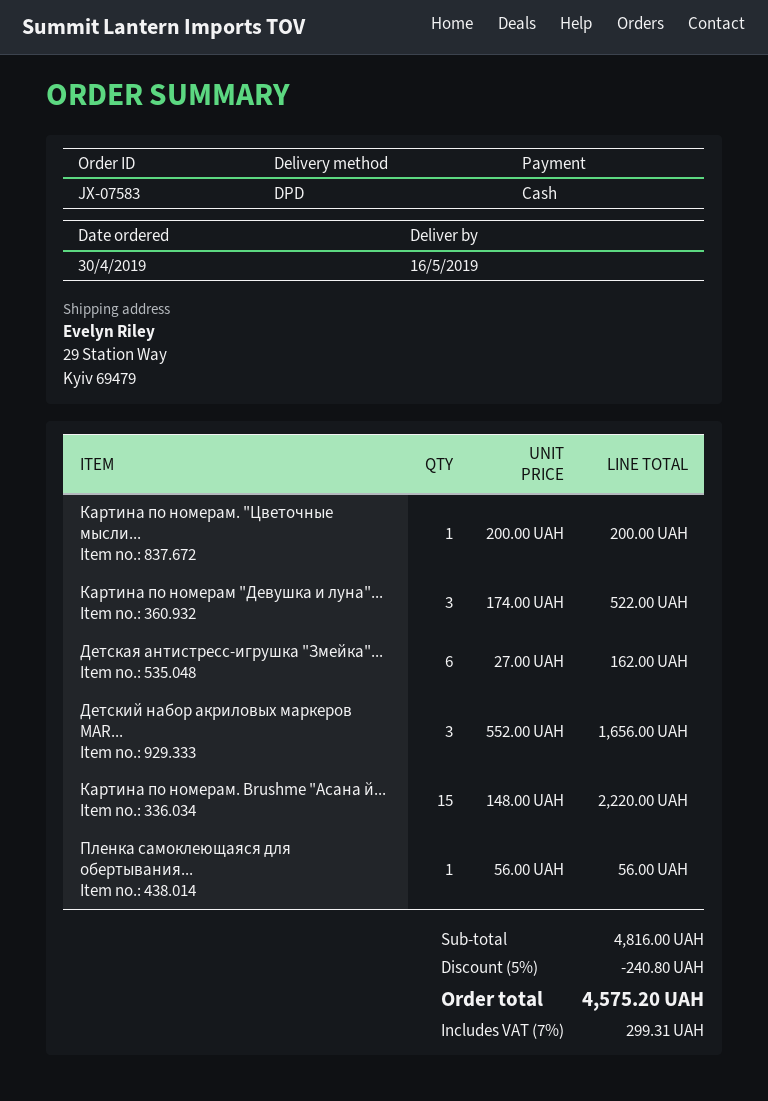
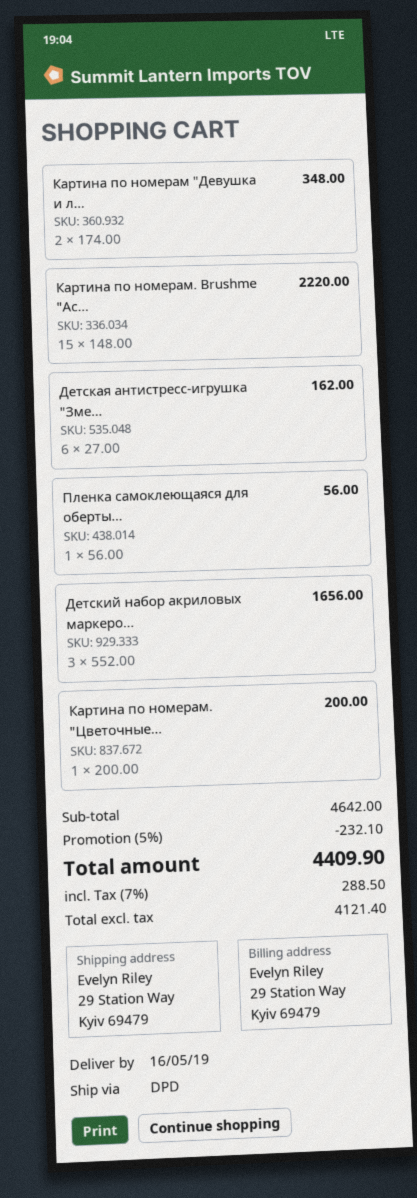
Картина по номерам "Девушка и луна"...: 3 x 174.00 = 522.00 -> 2 x 174.00 = 348.00
subtotal: 4816.00 -> 4642.00
discount: 5% = 240.80 -> 5% = 232.10
tax: 7% = 299.31 -> 7% = 288.50
total: 4575.20 -> 4409.90

